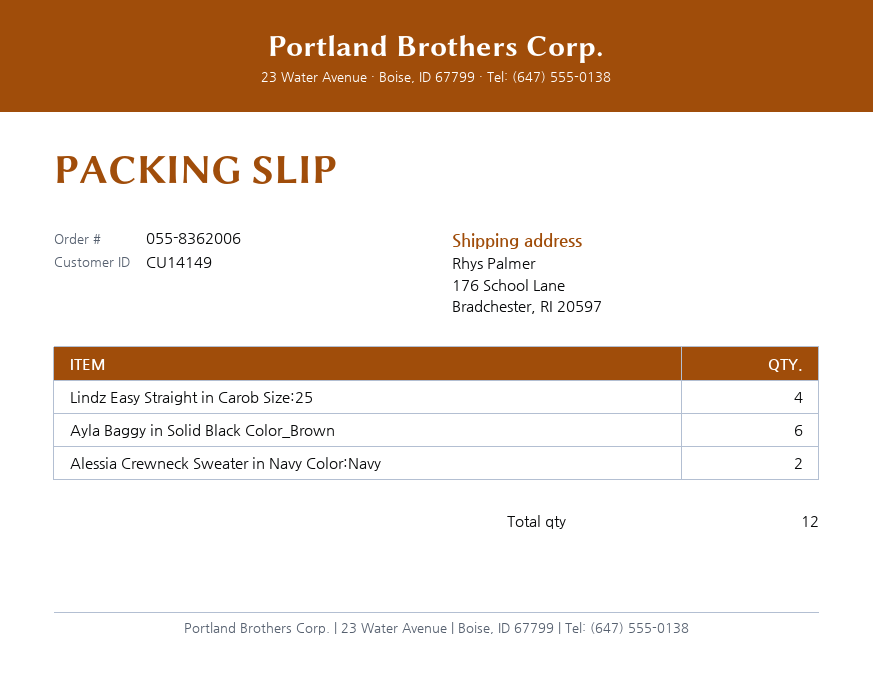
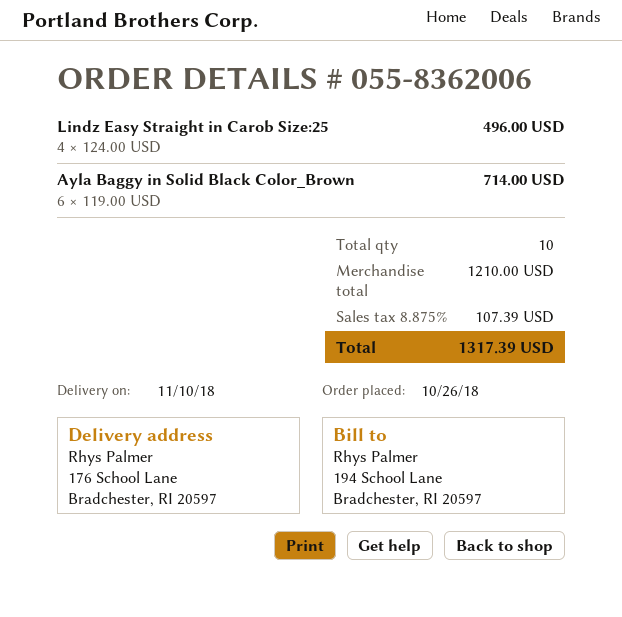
Alessia Crewneck Sweater in Navy Color:Navy: 2 -> none
total quantity: 12 -> 10

